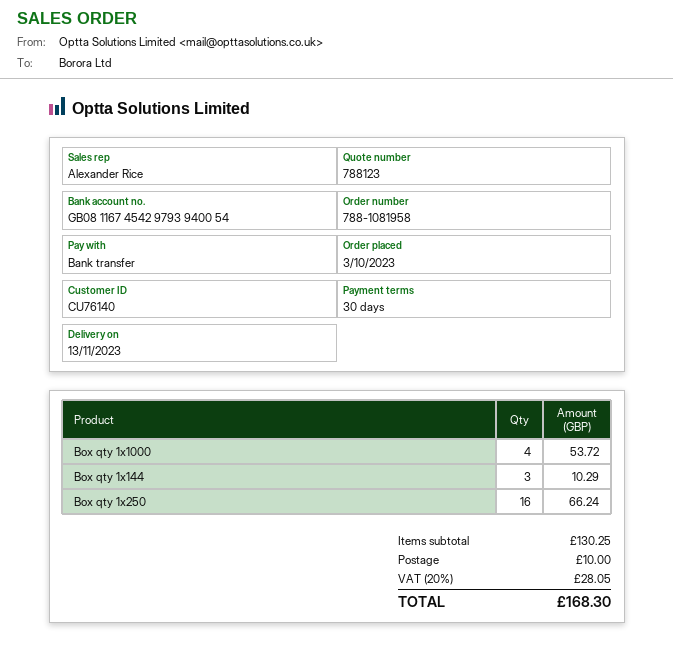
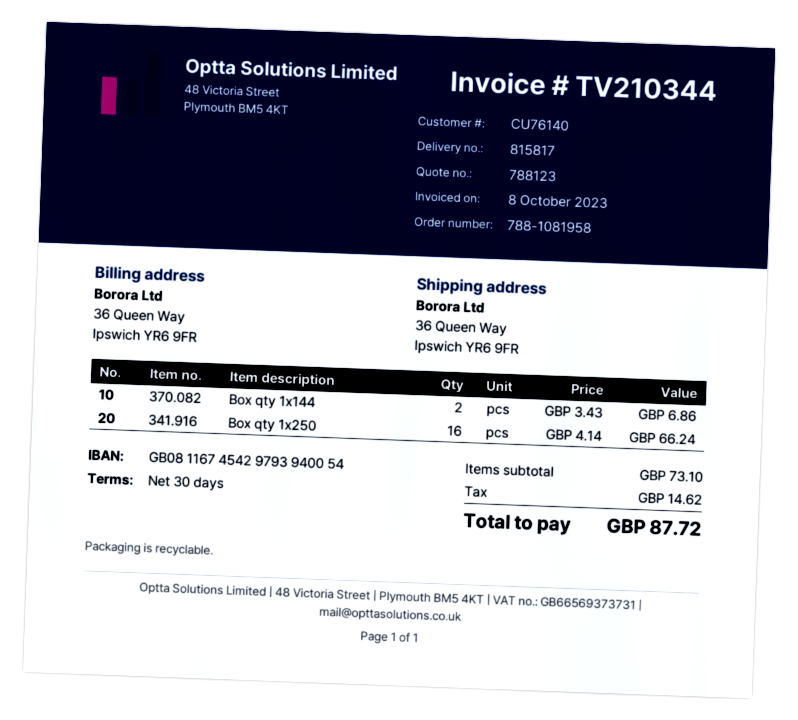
Box qty 1x1000: 4 for 53.72 -> none
Box qty 1x144: 3 for 10.29 -> 2 for 6.86
subtotal: 130.25 -> 73.10
shipping: 10.00 -> none
tax: 28.05 -> 14.62
total: 168.30 -> 87.72

